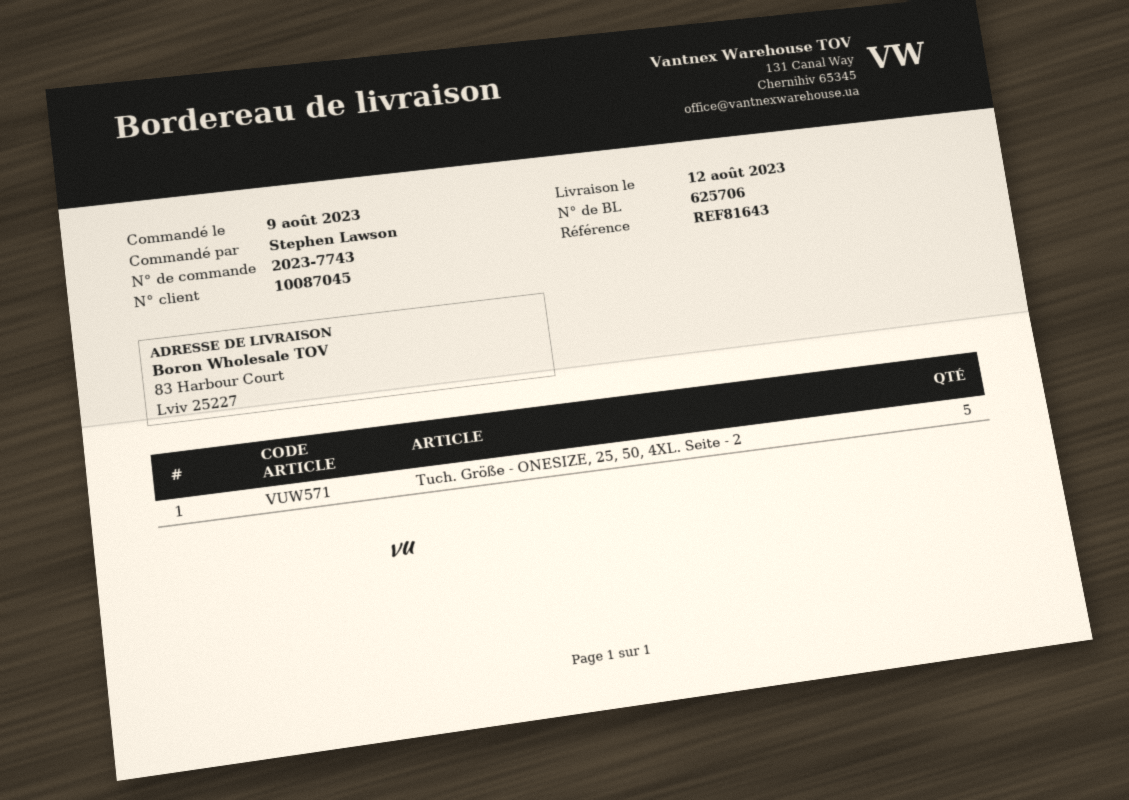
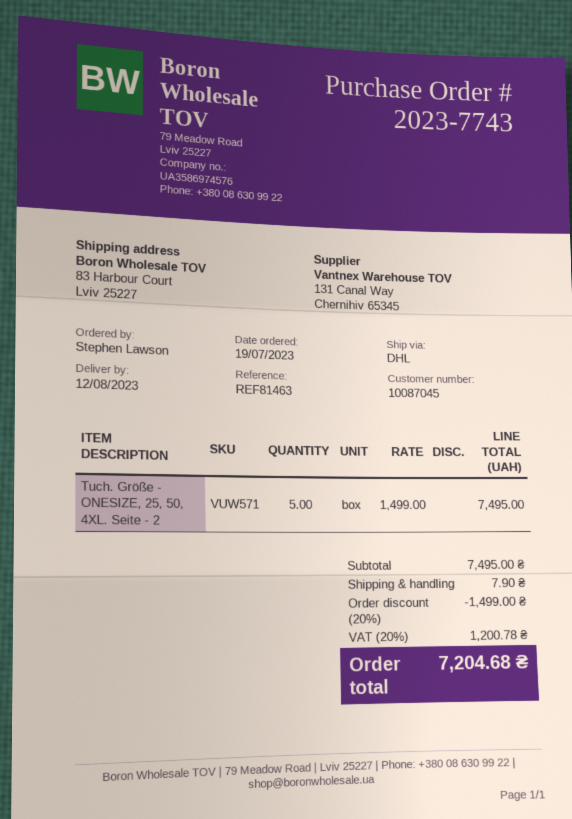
order date: 2023-08-09 -> 2023-07-19
reference: REF81643 -> REF81463

